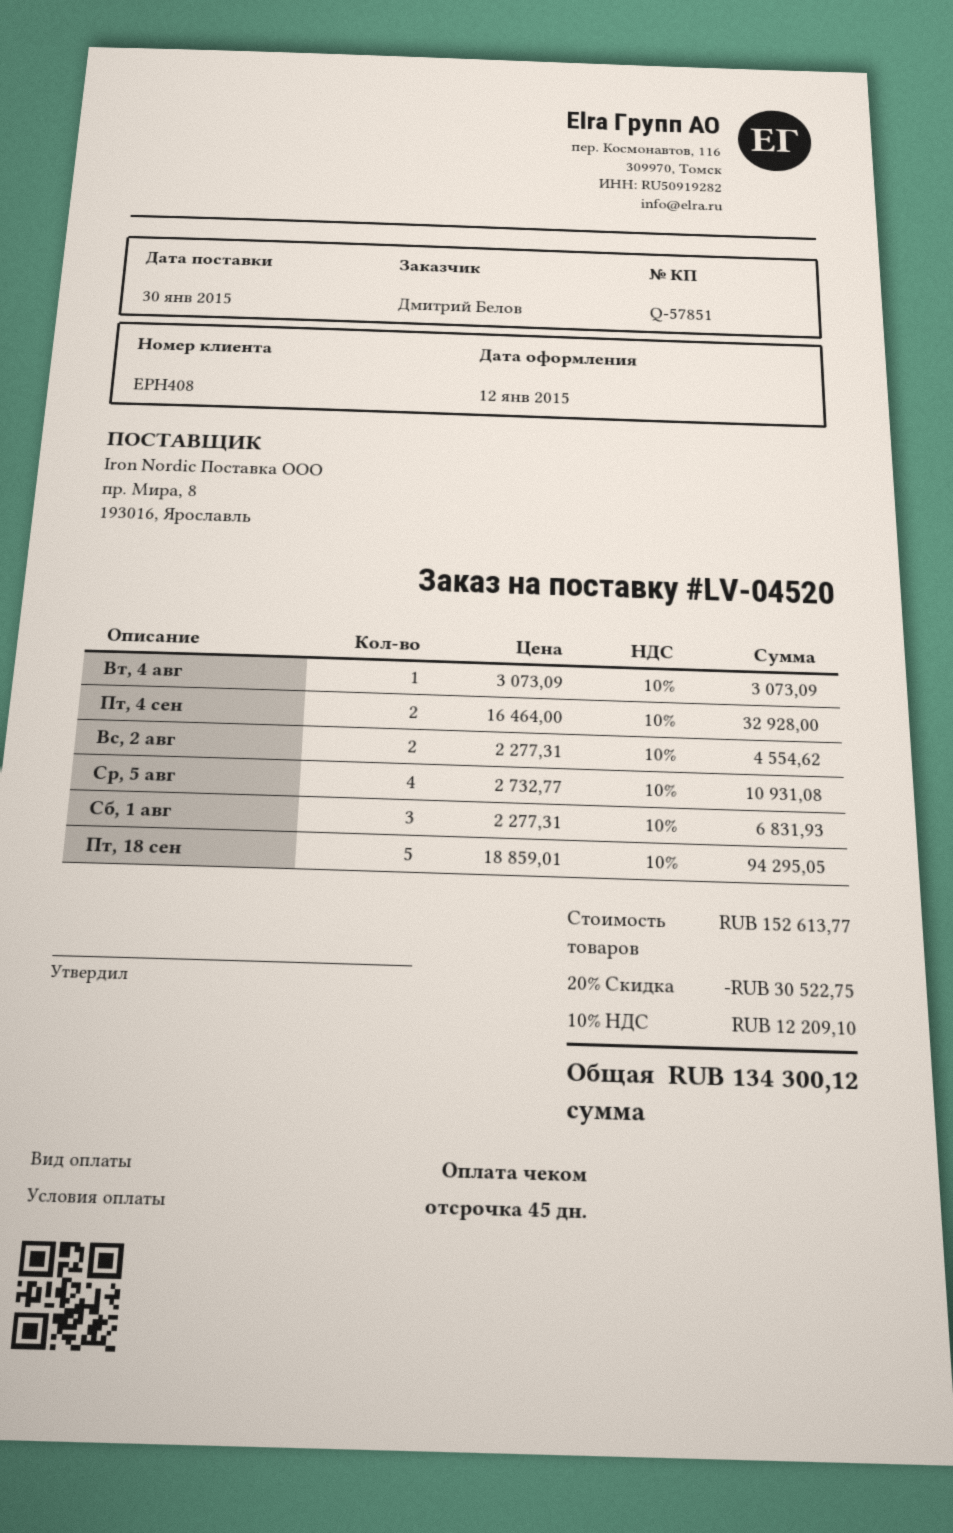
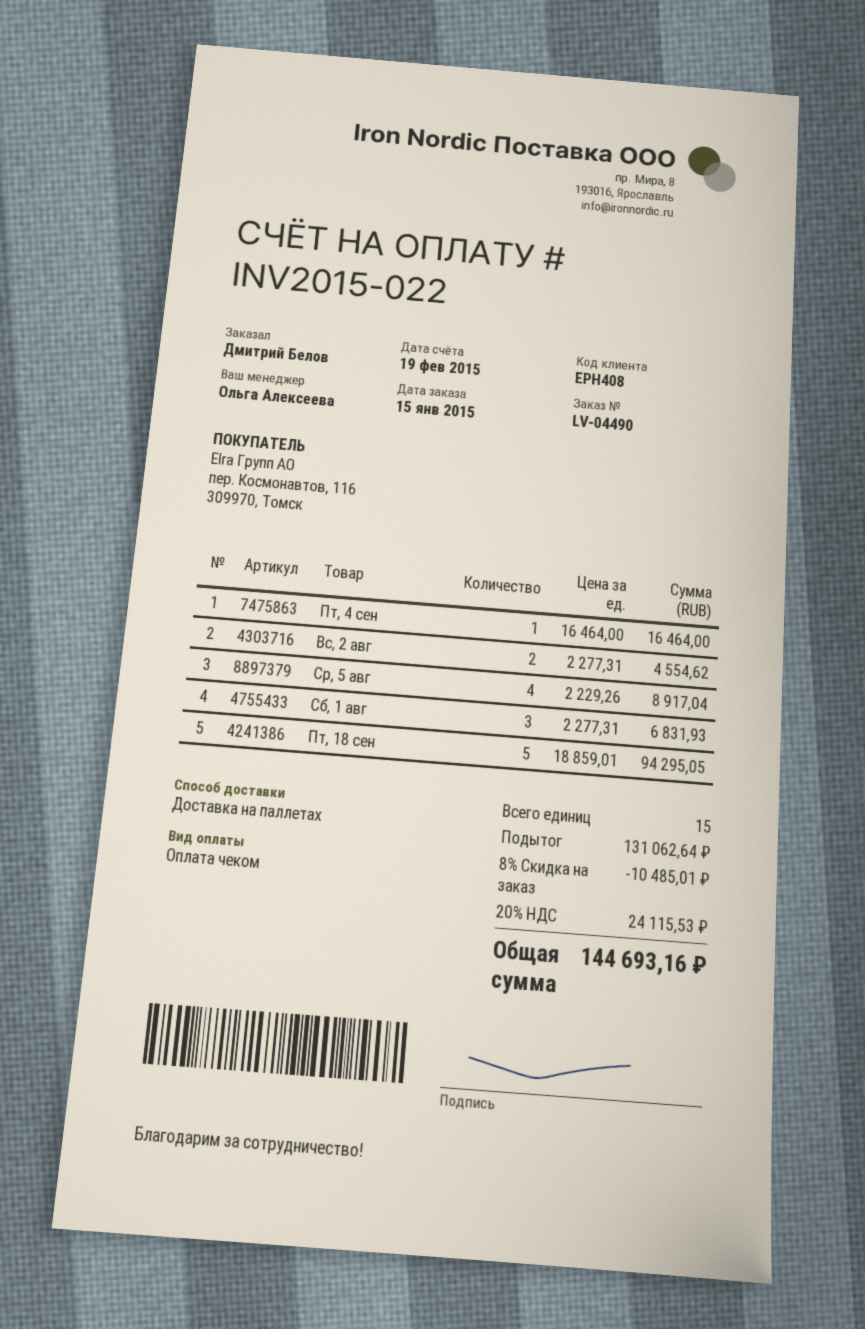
order number: LV-04520 -> LV-04490
order date: 2015-01-12 -> 2015-01-15
Вт, 4 авг: 1 x 3073.09 = 3073.09 -> none
Пт, 4 сен: 2 x 16464.00 = 32928.00 -> 1 x 16464.00 = 16464.00
Ср, 5 авг: 4 x 2732.77 = 10931.08 -> 4 x 2229.26 = 8917.04
subtotal: 152613.77 -> 131062.64
discount: 20% = 30522.75 -> 8% = 10485.01
tax: 10% = 12209.10 -> 20% = 24115.53
total: 134300.12 -> 144693.16

